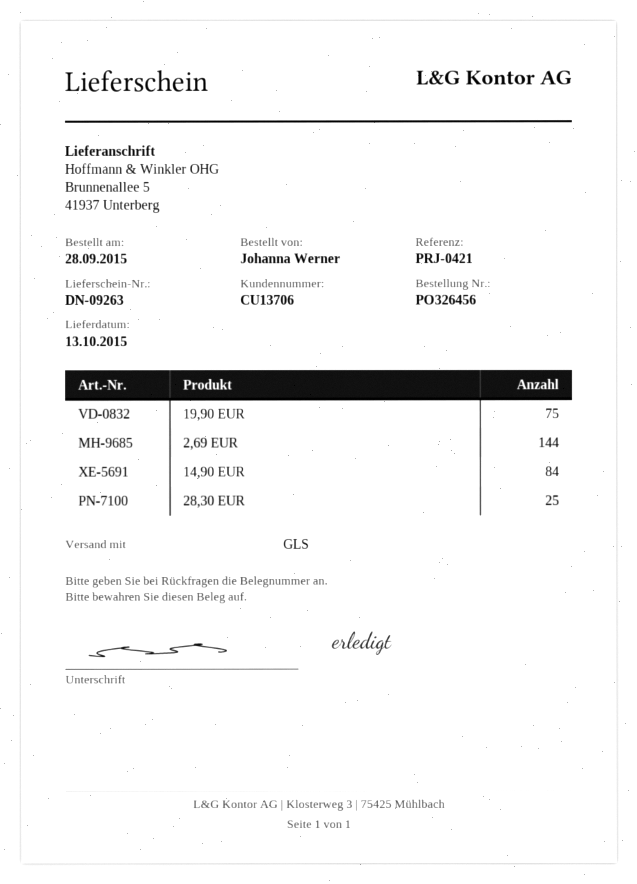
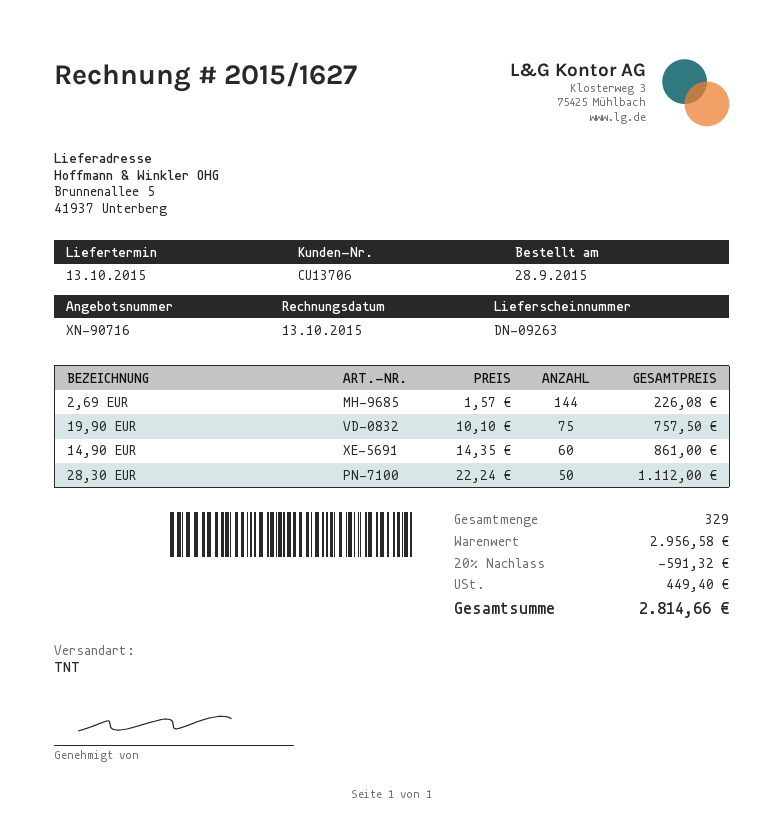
shipping method: GLS -> TNT
14,90 EUR: 84 -> 60
28,30 EUR: 25 -> 50

